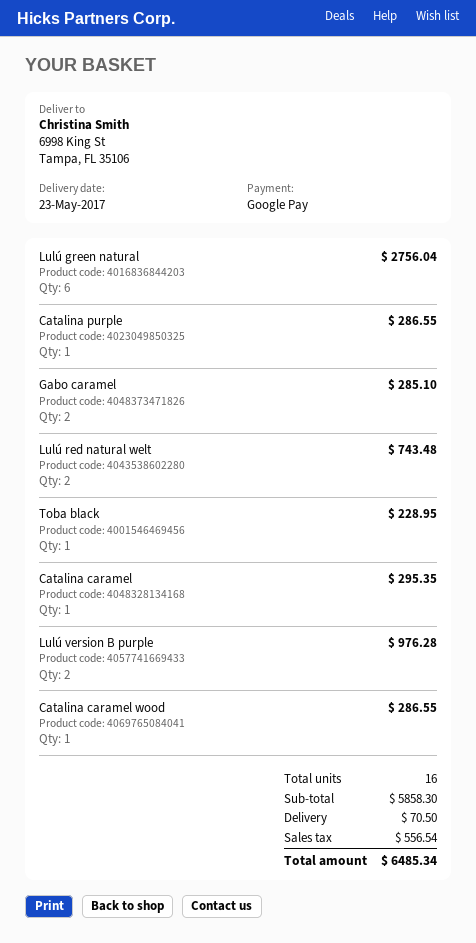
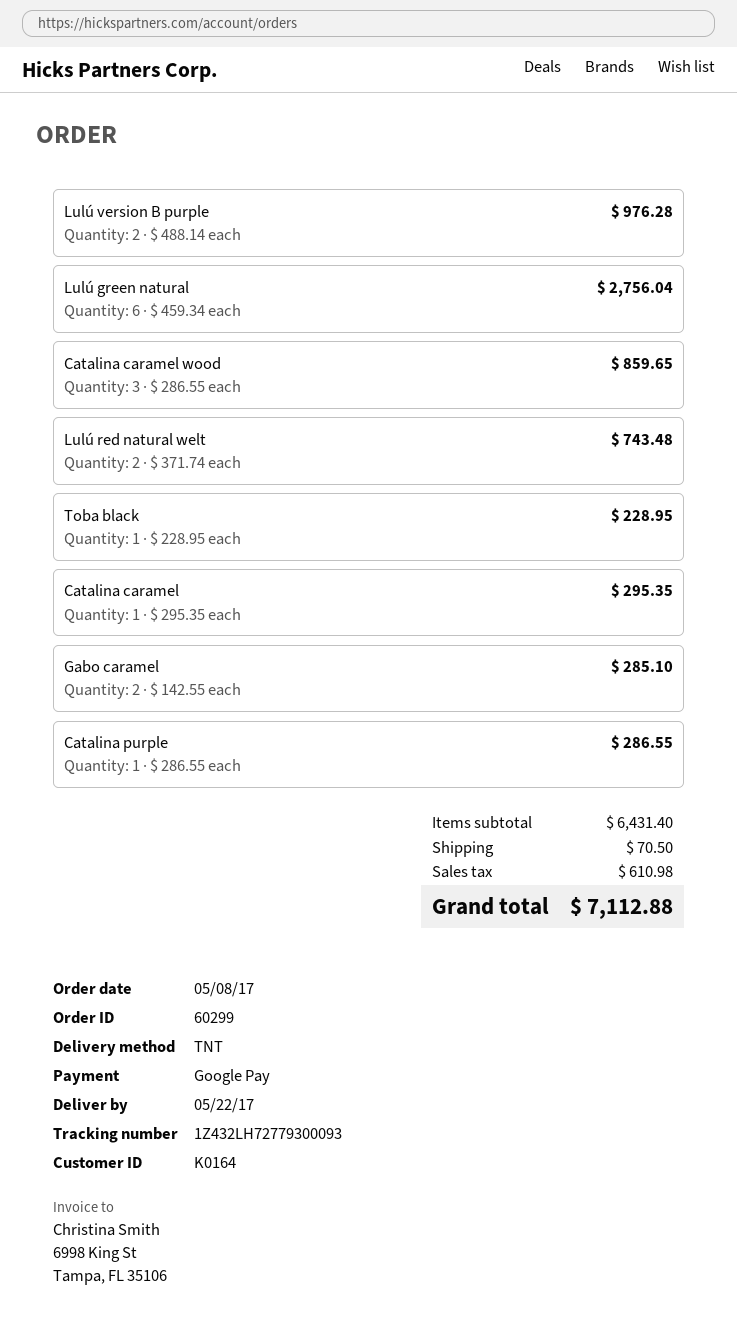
delivery date: 2017-05-23 -> 2017-05-22
Catalina caramel wood: 1 for 286.55 -> 3 for 859.65
subtotal: 5858.30 -> 6431.40
tax: 556.54 -> 610.98
total: 6485.34 -> 7112.88

